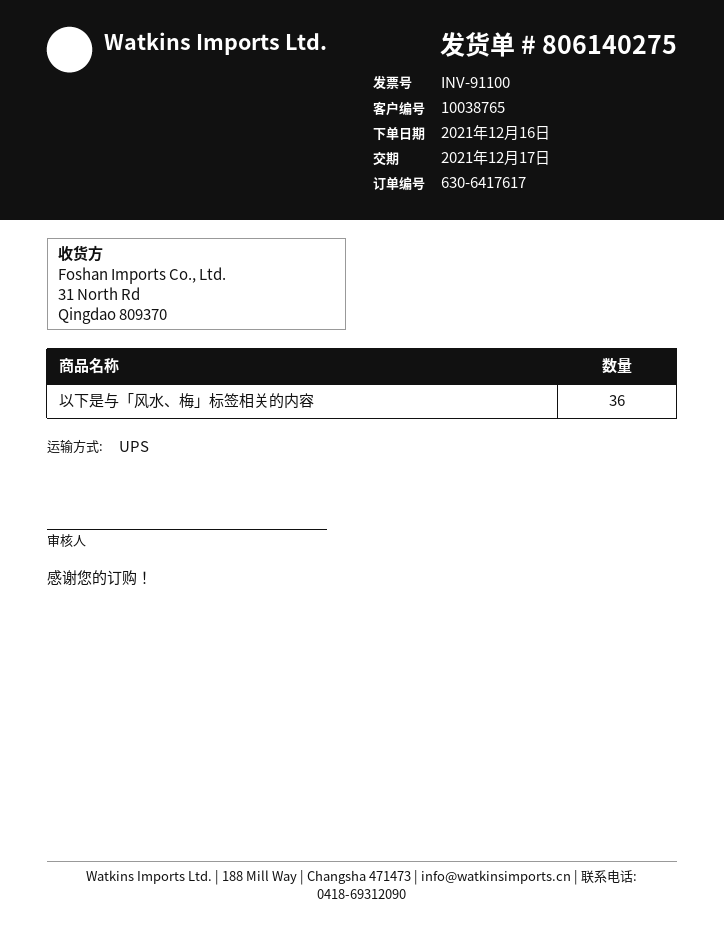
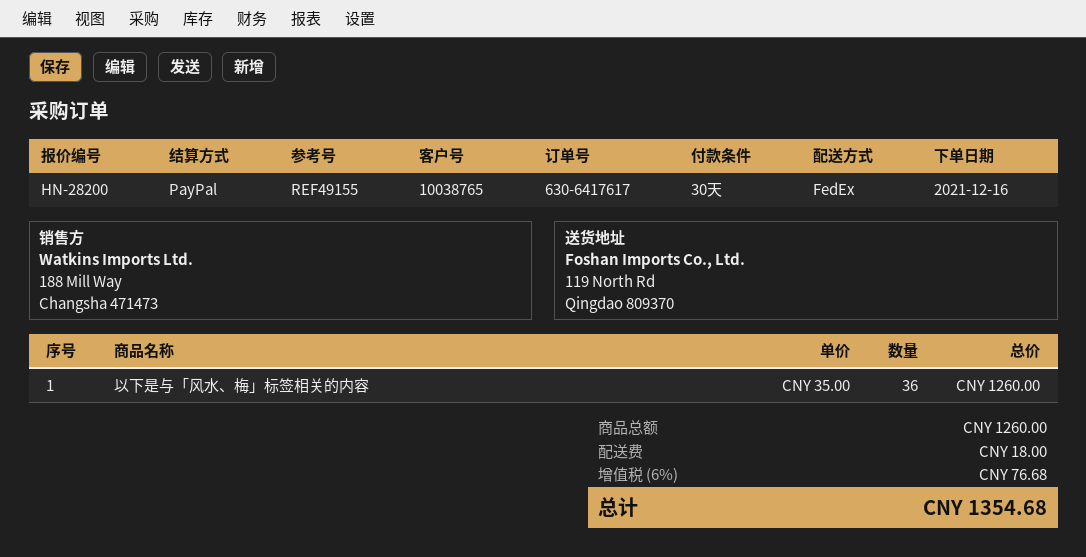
shipping method: UPS -> FedEx
ship to: 31 North Rd, Qingdao 809370 -> 119 North Rd, Qingdao 809370

